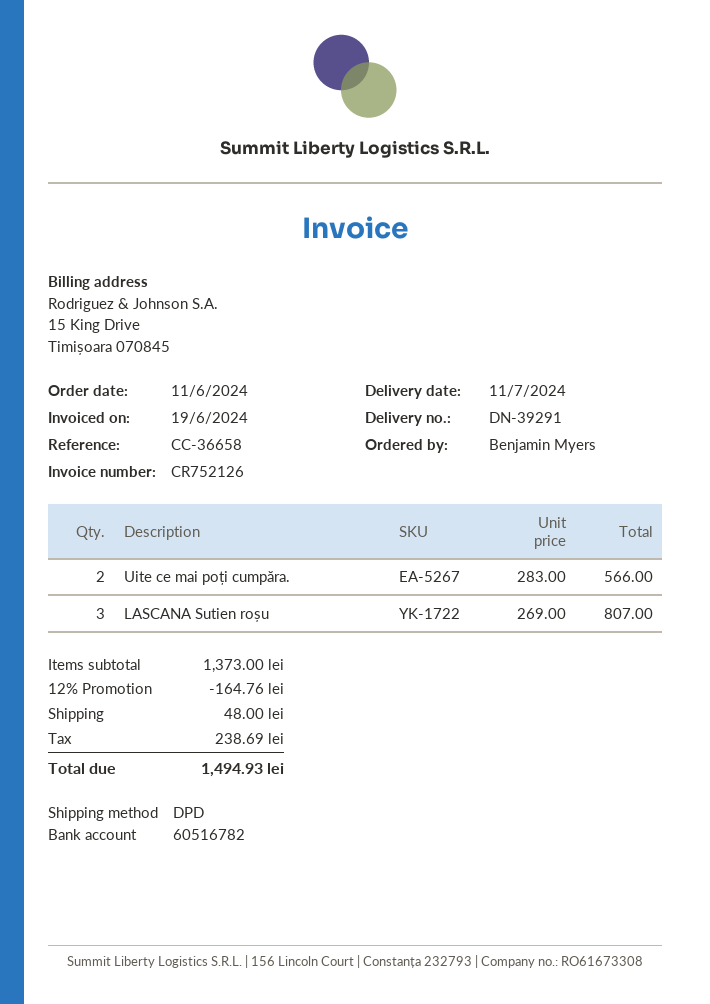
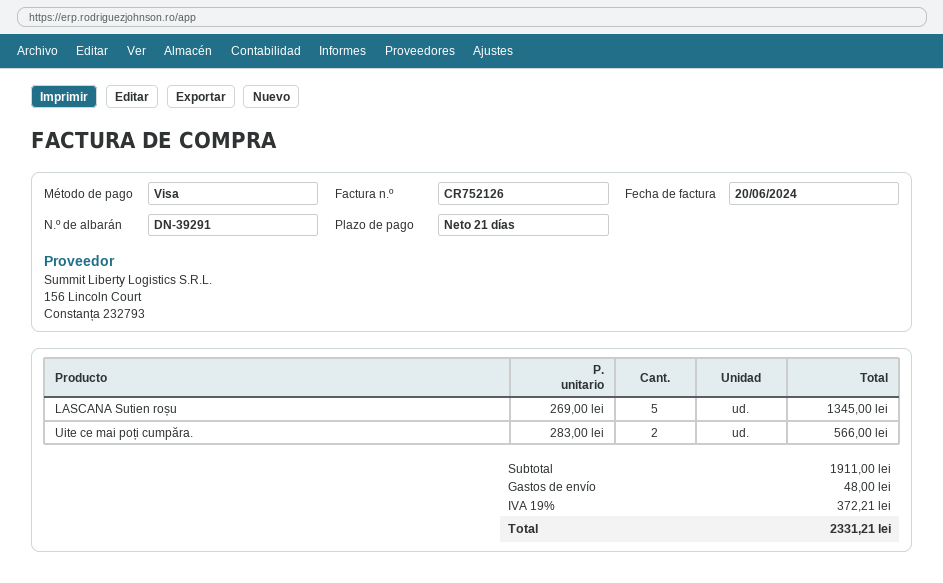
invoice date: 2024-06-19 -> 2024-06-20
LASCANA Sutien roșu: 3 x 269.00 = 807.00 -> 5 x 269.00 = 1345.00
subtotal: 1373.00 -> 1911.00
discount: 12% = 164.76 -> none
tax: 238.69 -> 372.21
total: 1494.93 -> 2331.21

